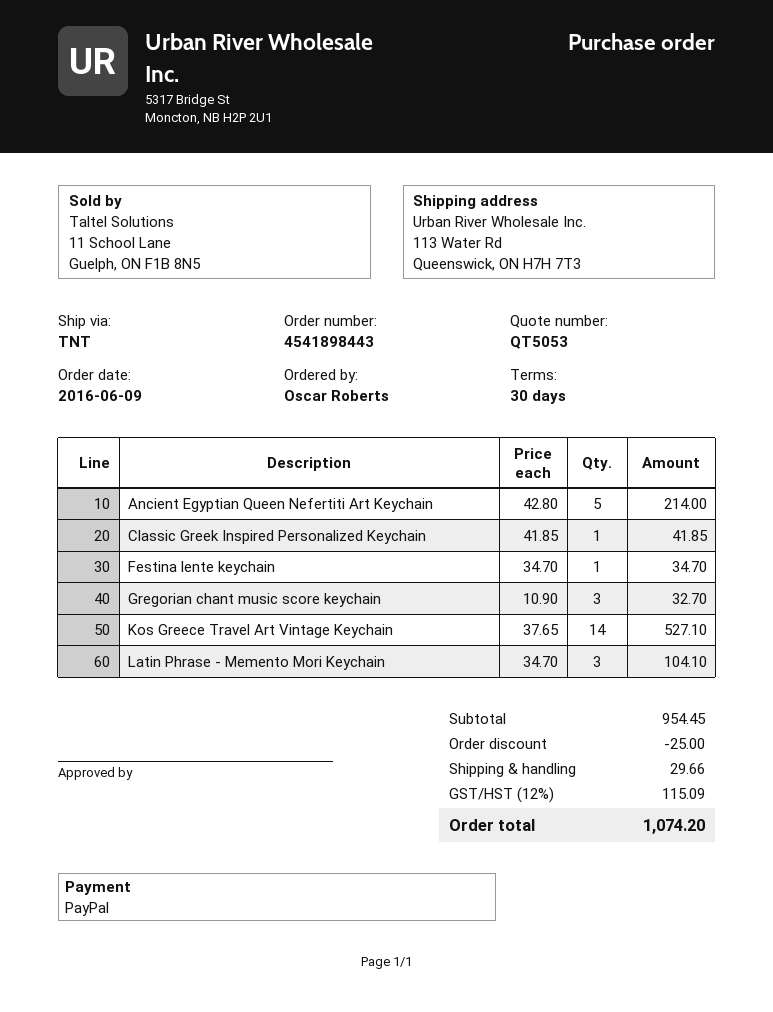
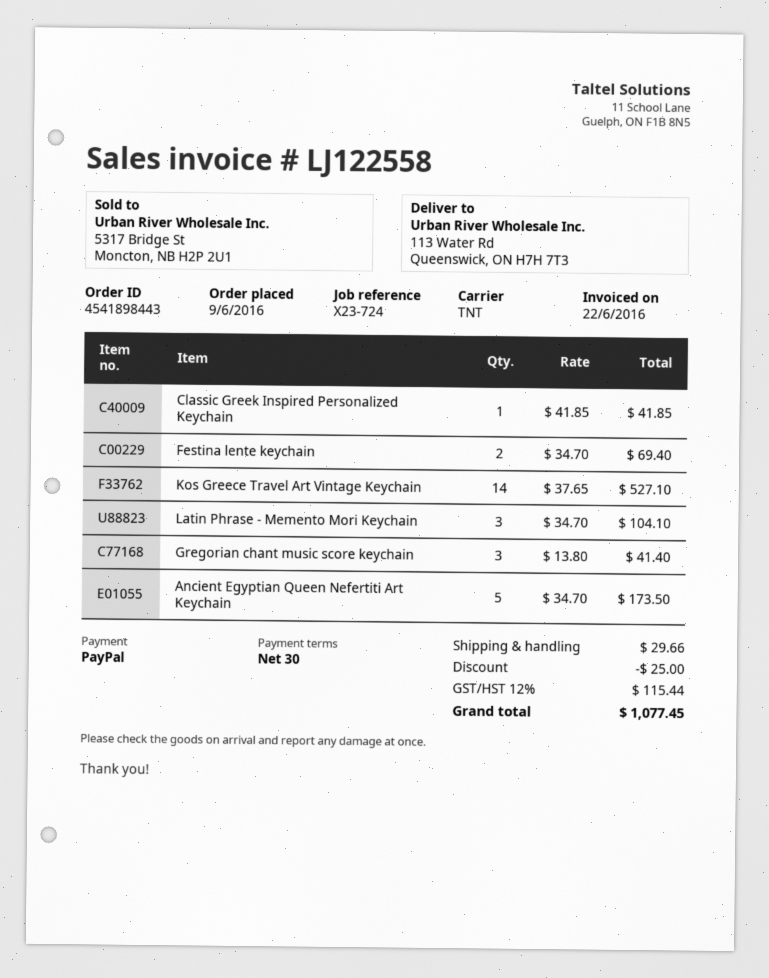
Ancient Egyptian Queen Nefertiti Art Keychain: 5 x 42.80 = 214.00 -> 5 x 34.70 = 173.50
Festina lente keychain: 1 x 34.70 = 34.70 -> 2 x 34.70 = 69.40
Gregorian chant music score keychain: 3 x 10.90 = 32.70 -> 3 x 13.80 = 41.40
tax: 12% = 115.09 -> 12% = 115.44
total: 1074.20 -> 1077.45

